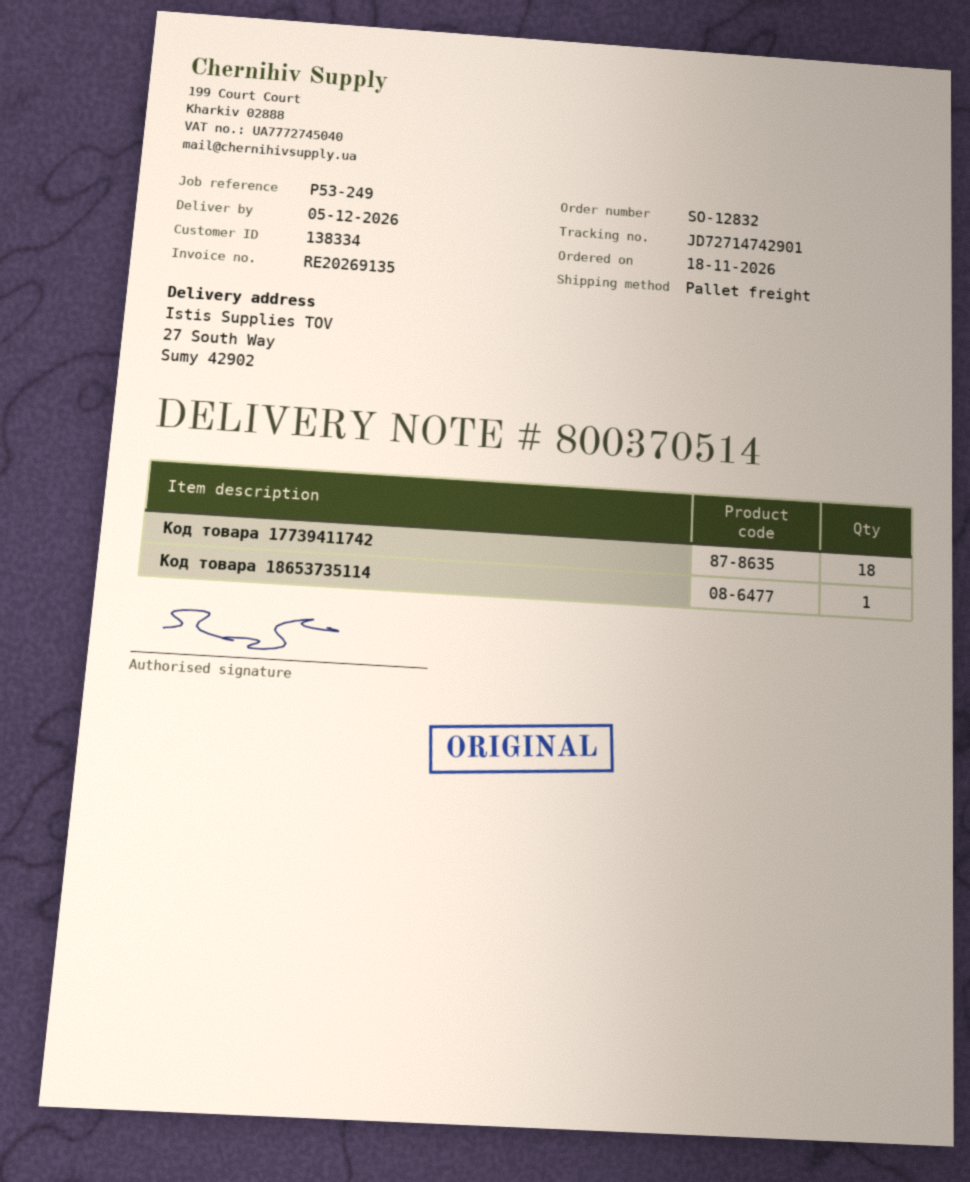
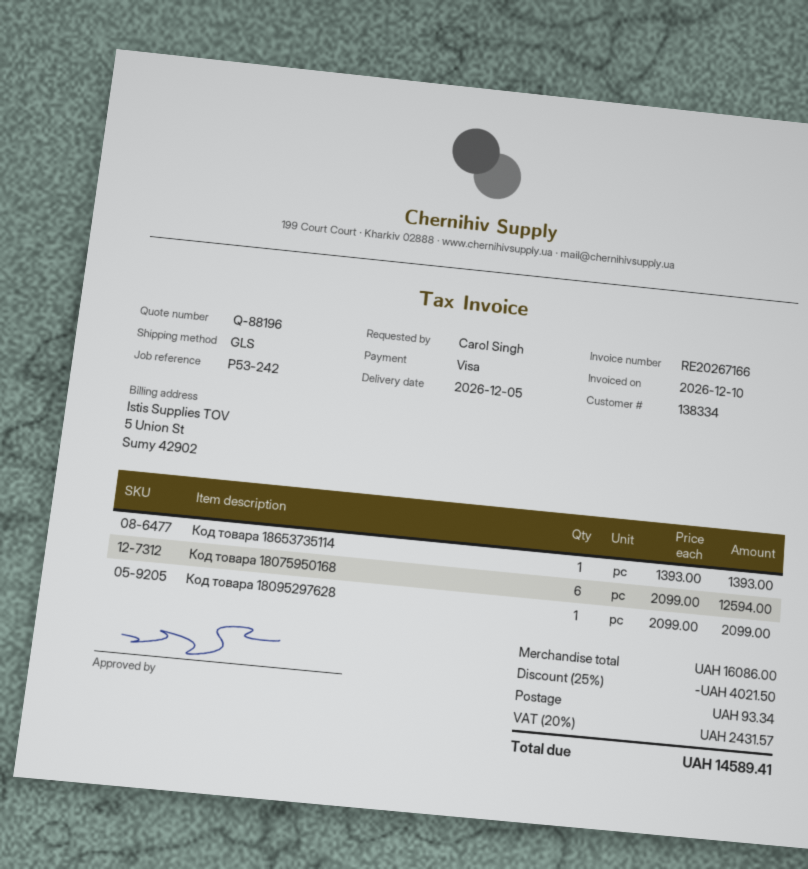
invoice number: RE20269135 -> RE20267166
reference: P53-249 -> P53-242
shipping method: pallet freight -> GLS
Код товара 17739411742: 18 -> none
Код товара 18075950168: none -> 6
Код товара 18095297628: none -> 1

